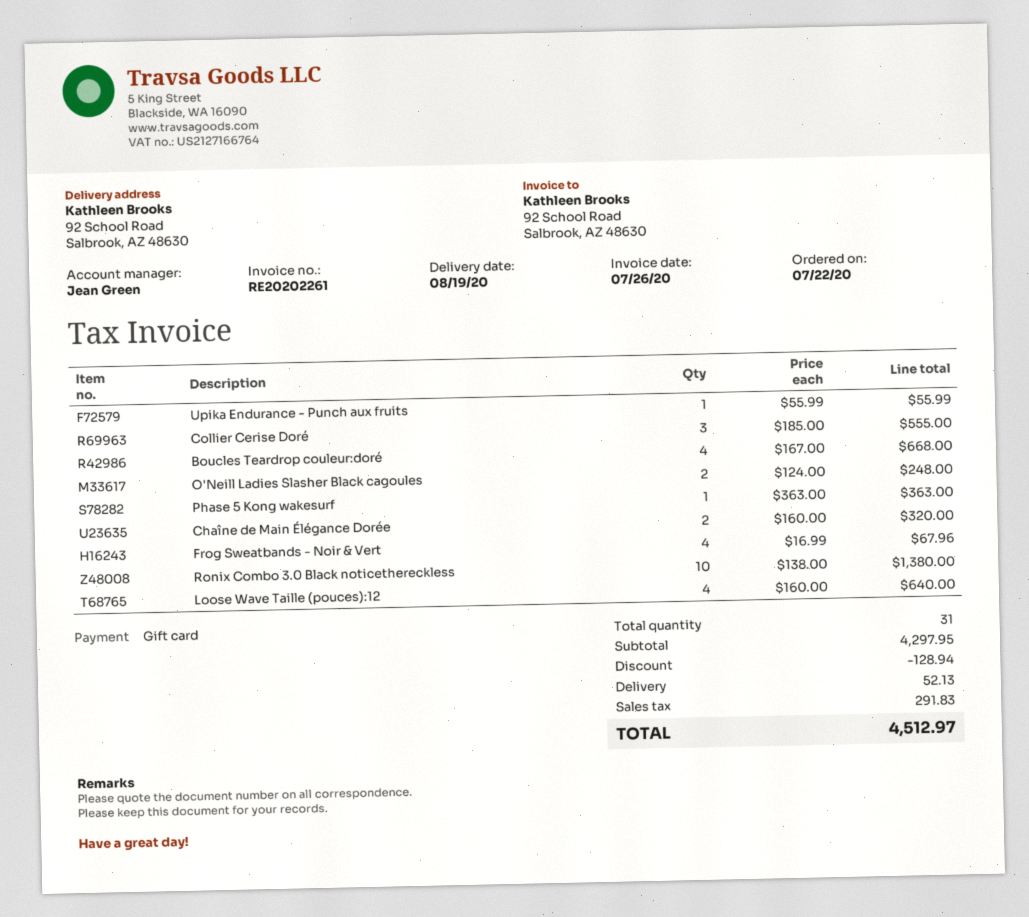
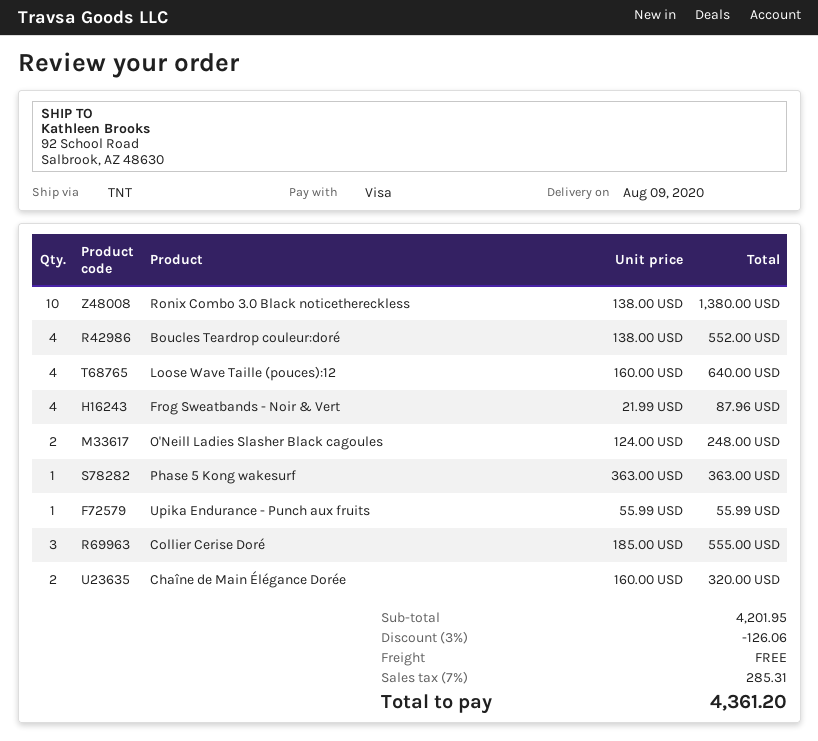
delivery date: 2020-08-19 -> 2020-08-09
payment method: gift card -> Visa
Boucles Teardrop couleur:doré: 4 x 167.00 = 668.00 -> 4 x 138.00 = 552.00
Frog Sweatbands - Noir & Vert: 4 x 16.99 = 67.96 -> 4 x 21.99 = 87.96
subtotal: 4297.95 -> 4201.95
discount: 128.94 -> 126.06
shipping: 52.13 -> 0.00
tax: 291.83 -> 285.31
total: 4512.97 -> 4361.20

